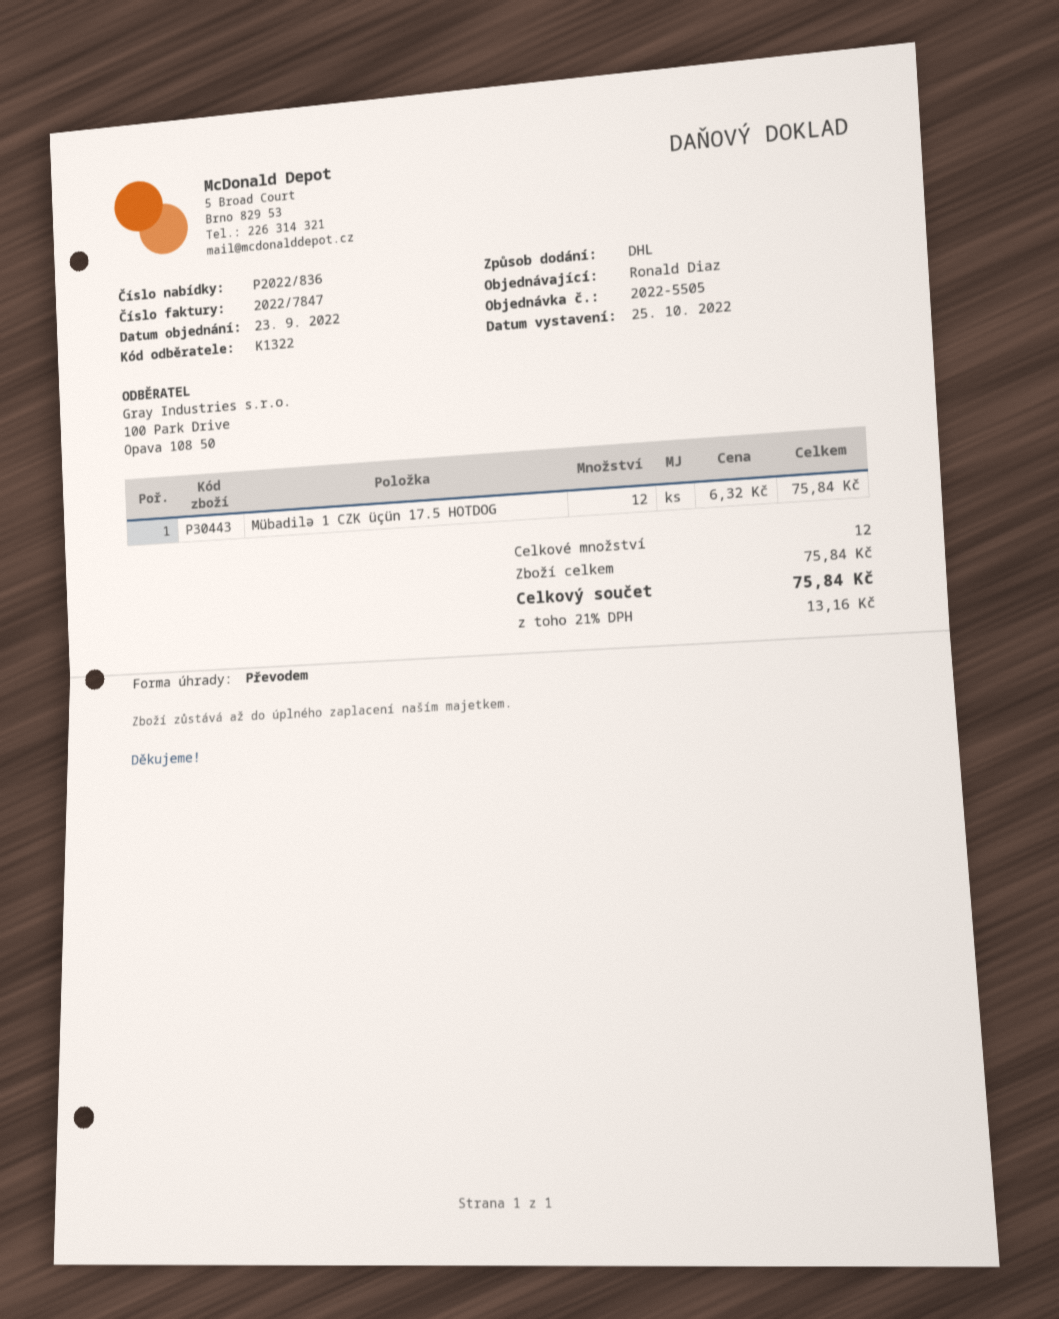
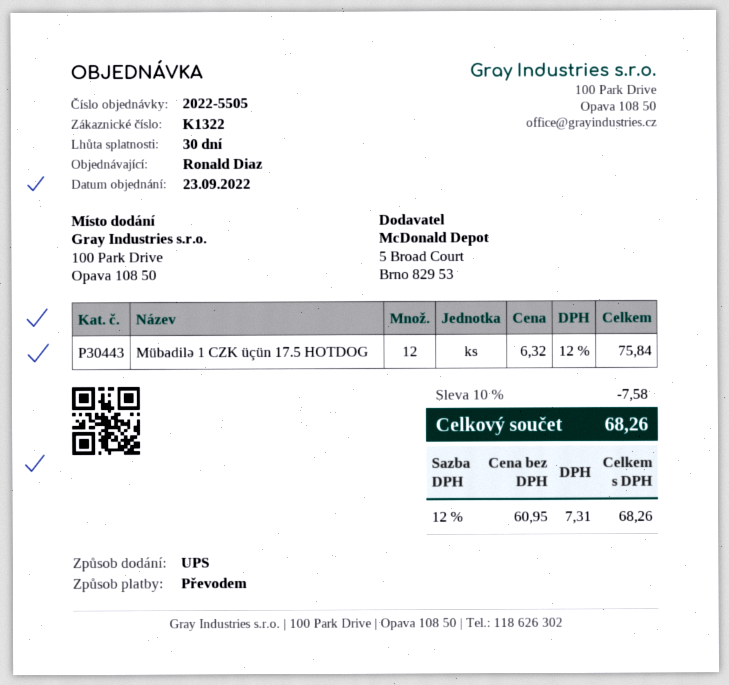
shipping method: DHL -> UPS
discount: none -> 10% = 7.58
tax: 21% = 13.16 -> 12% = 7.31
total: 75.84 -> 68.26

